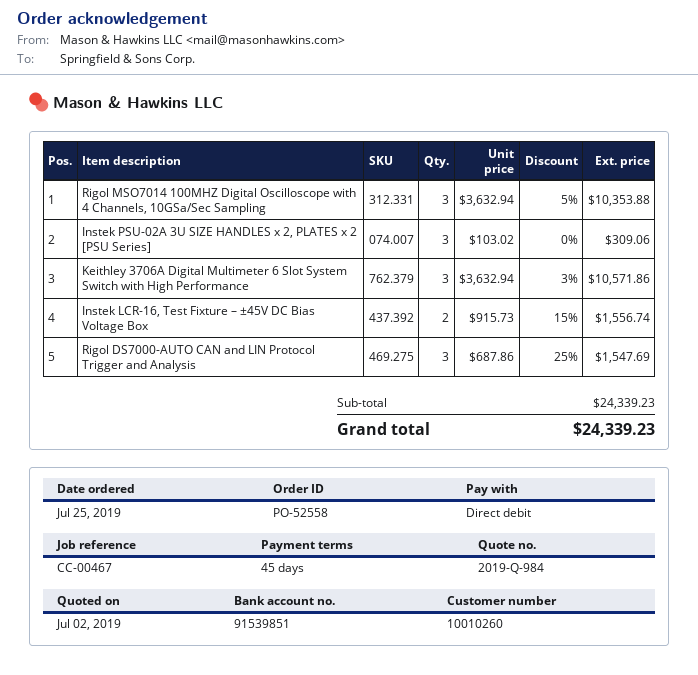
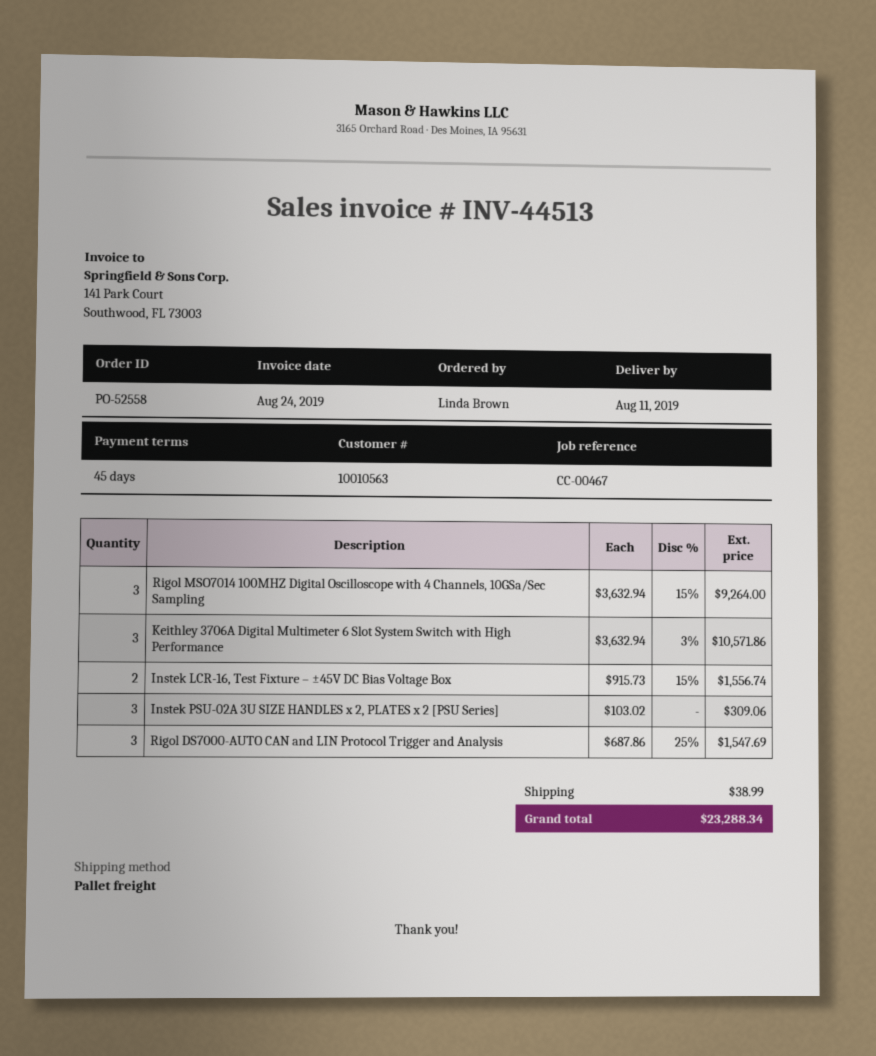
customer number: 10010260 -> 10010563
Rigol MSO7014 100MHZ Digital Oscilloscope with 4 Channels, 10GSa/Sec Sampling: 3 x 3632.94 - 5% = 10353.88 -> 3 x 3632.94 - 15% = 9264.00
shipping: none -> 38.99
total: 24339.23 -> 23288.34

